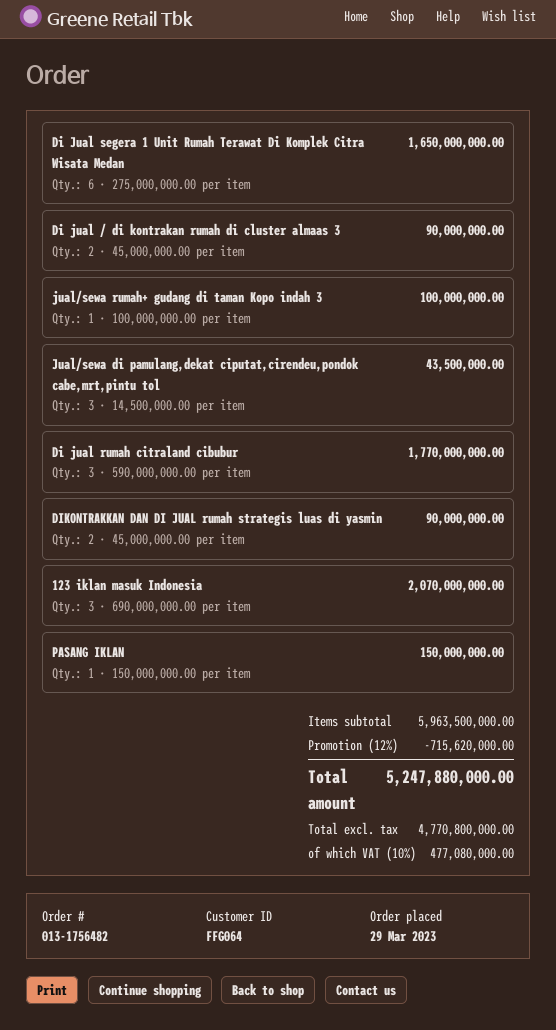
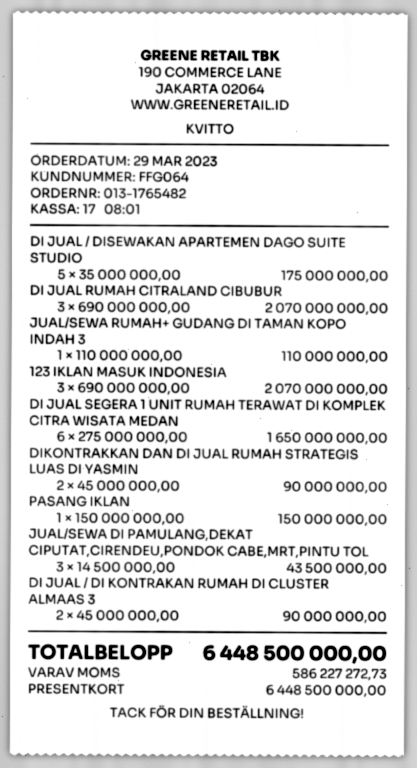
order number: 013-1756482 -> 013-1765482
jual/sewa rumah+ gudang di taman Kopo indah 3: 1 x 100000000.00 = 100000000.00 -> 1 x 110000000.00 = 110000000.00
Di jual rumah citraland cibubur: 3 x 590000000.00 = 1770000000.00 -> 3 x 690000000.00 = 2070000000.00
DI JUAL / DISEWAKAN APARTEMEN DAGO SUITE STUDIO: none -> 5 x 35000000.00 = 175000000.00
discount: 12% = 715620000.00 -> none
tax: 477080000.00 -> 586227272.73
total: 5247880000.00 -> 6448500000.00

